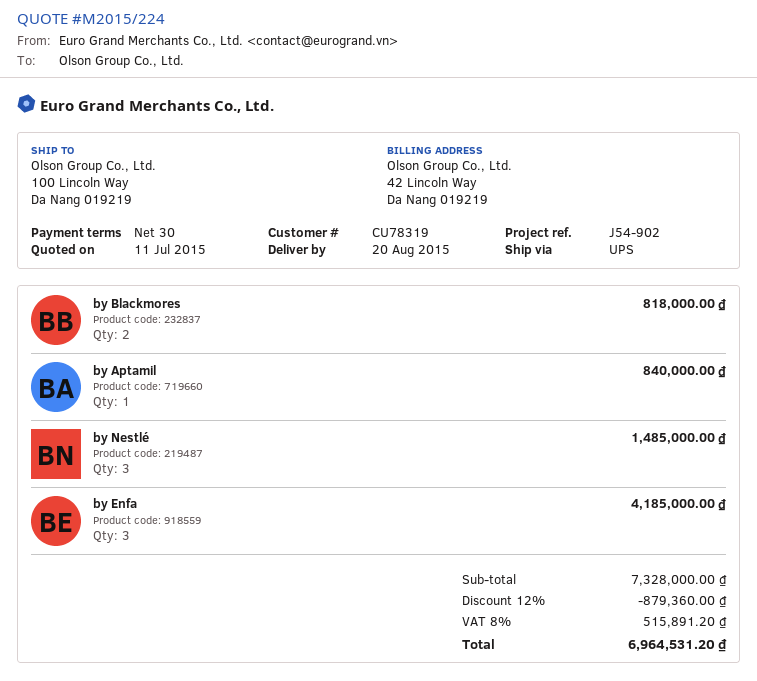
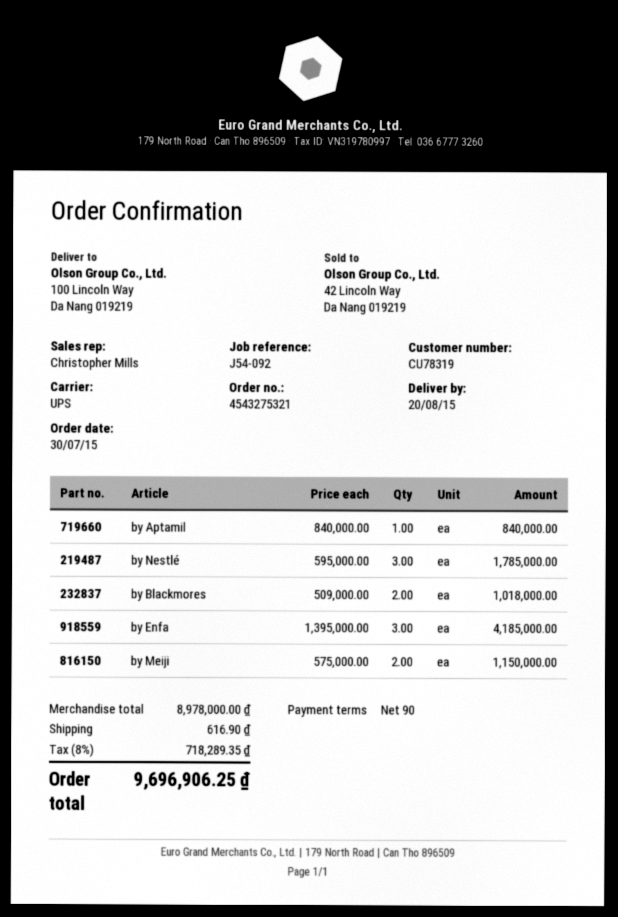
payment terms: 30 days -> 90 days
reference: J54-902 -> J54-092
by Blackmores: 2 for 818000.00 -> 2 for 1018000.00
by Nestlé: 3 for 1485000.00 -> 3 for 1785000.00
by Meiji: none -> 2 for 1150000.00
subtotal: 7328000.00 -> 8978000.00
discount: 12% = 879360.00 -> none
shipping: none -> 616.90
tax: 8% = 515891.20 -> 8% = 718289.35
total: 6964531.20 -> 9696906.25

